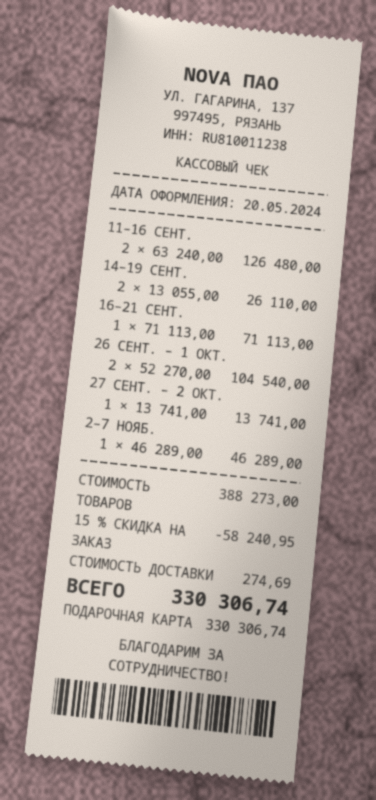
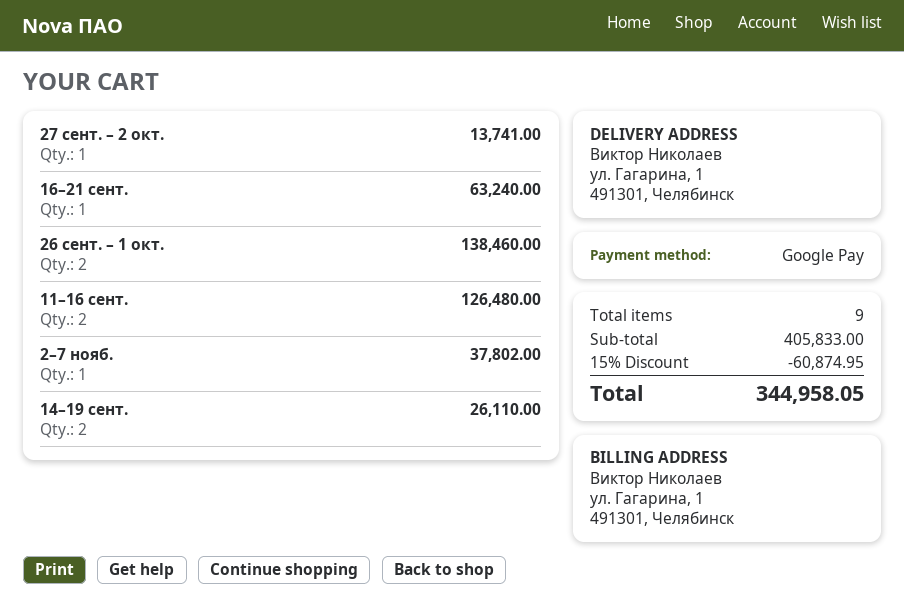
payment method: gift card -> Google Pay
16–21 СЕНТ.: 1 for 71113.00 -> 1 for 63240.00
26 СЕНТ. – 1 ОКТ.: 2 for 104540.00 -> 2 for 138460.00
2–7 НОЯБ.: 1 for 46289.00 -> 1 for 37802.00
subtotal: 388273.00 -> 405833.00
discount: 15% = 58240.95 -> 15% = 60874.95
shipping: 274.69 -> none
total: 330306.74 -> 344958.05

